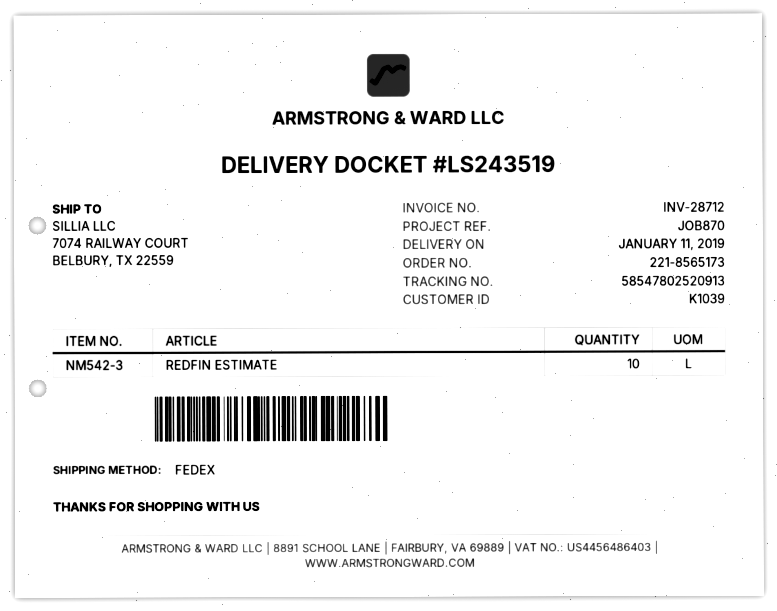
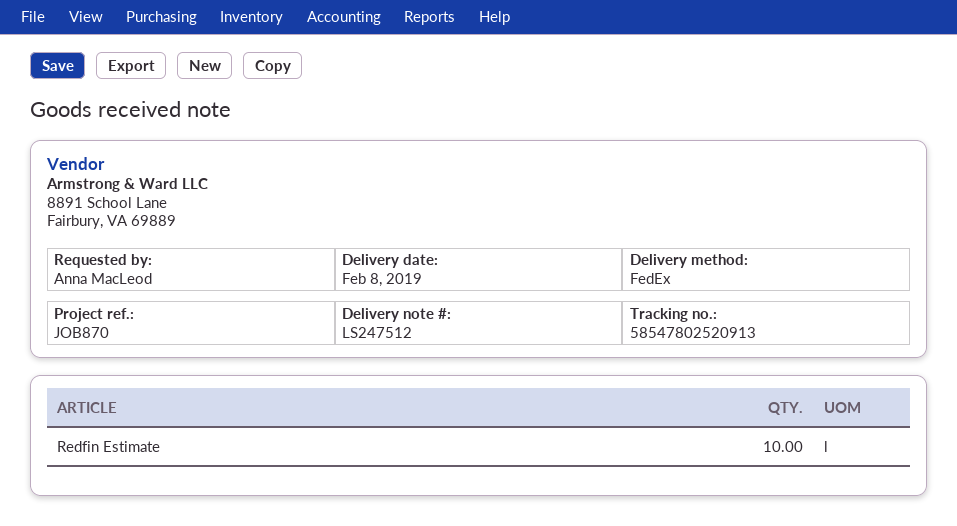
delivery note number: LS243519 -> LS247512
delivery date: 2019-01-11 -> 2019-02-08

